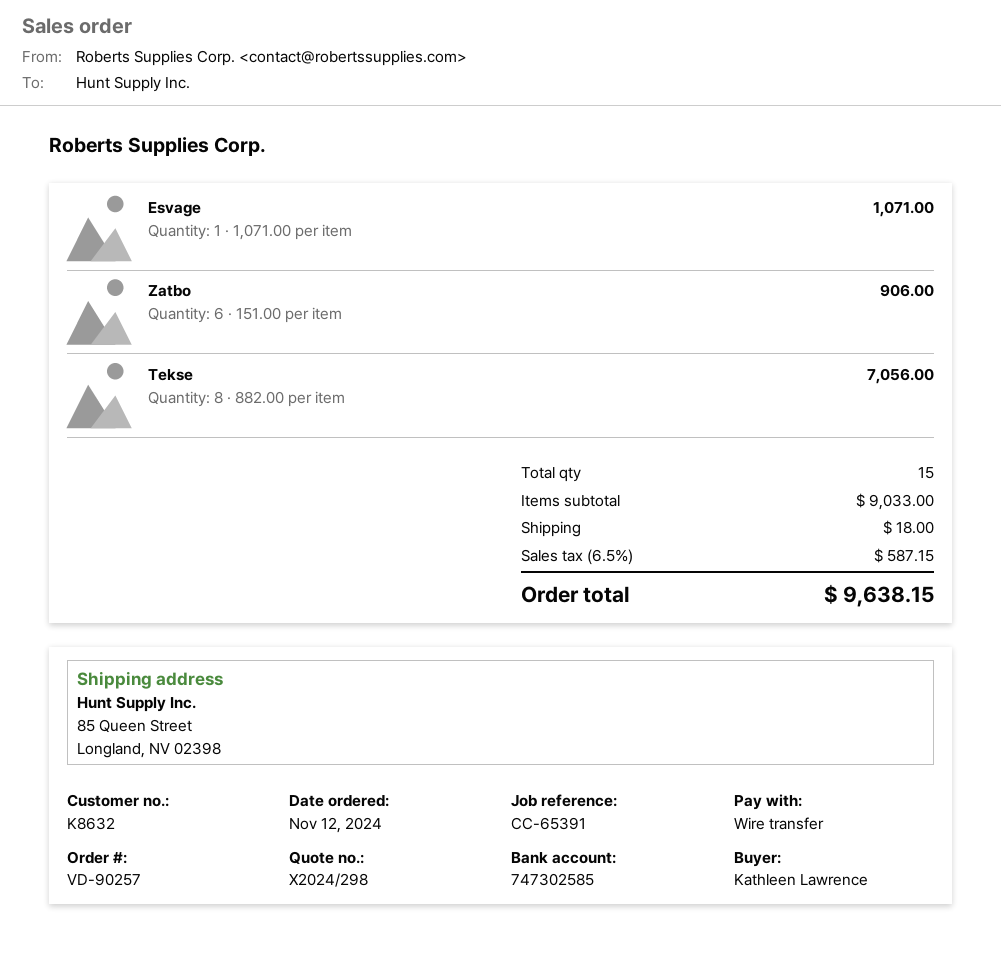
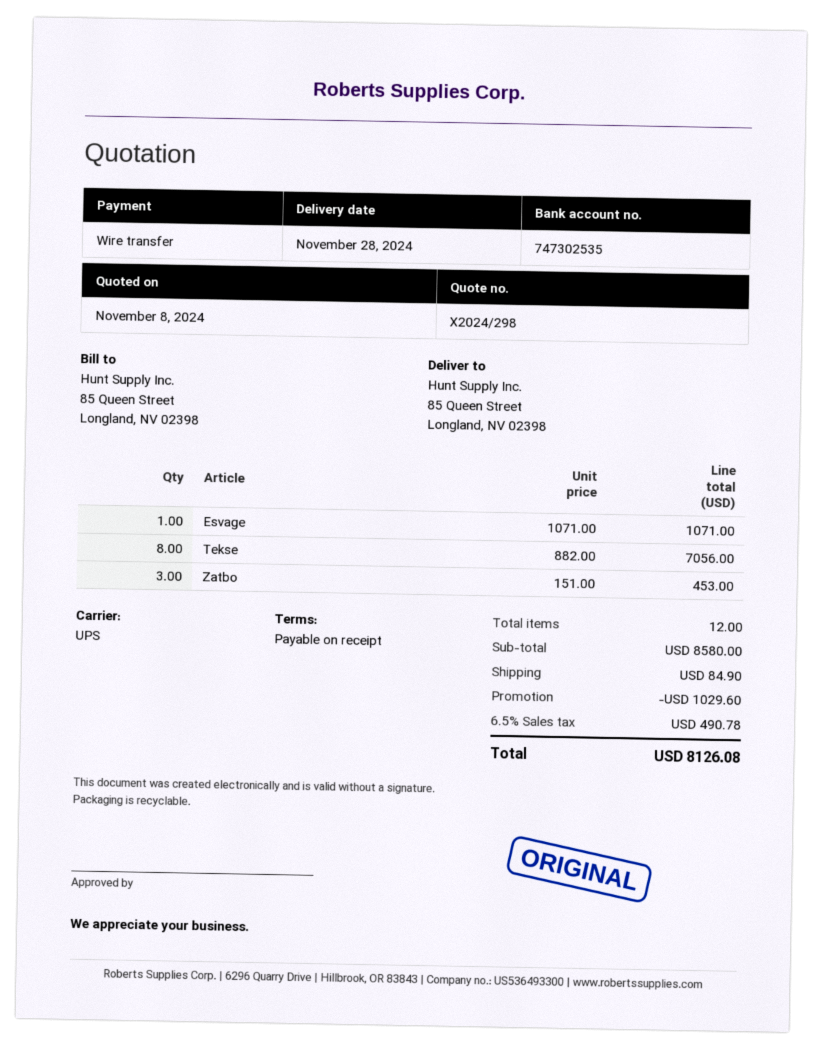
bank account: 747302585 -> 747302535
Zatbo: 6 x 151.00 = 906.00 -> 3 x 151.00 = 453.00
total quantity: 15 -> 12
subtotal: 9033.00 -> 8580.00
discount: none -> 1029.60
shipping: 18.00 -> 84.90
tax: 6.5% = 587.15 -> 6.5% = 490.78
total: 9638.15 -> 8126.08

